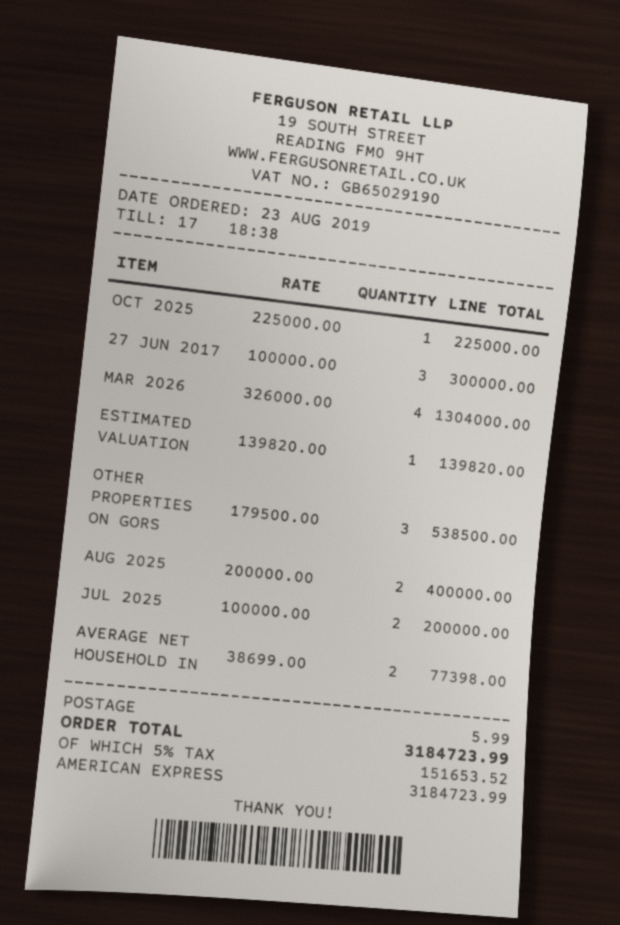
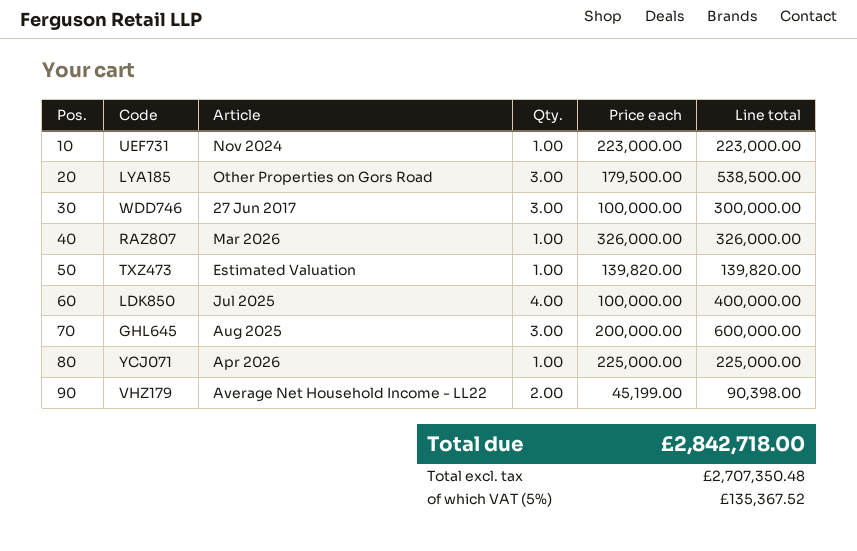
OCT 2025: 1 x 225000.00 = 225000.00 -> none
MAR 2026: 4 x 326000.00 = 1304000.00 -> 1 x 326000.00 = 326000.00
AUG 2025: 2 x 200000.00 = 400000.00 -> 3 x 200000.00 = 600000.00
JUL 2025: 2 x 100000.00 = 200000.00 -> 4 x 100000.00 = 400000.00
AVERAGE NET HOUSEHOLD IN: 2 x 38699.00 = 77398.00 -> 2 x 45199.00 = 90398.00
Nov 2024: none -> 1 x 223000.00 = 223000.00
Apr 2026: none -> 1 x 225000.00 = 225000.00
shipping: 5.99 -> none
tax: 5% = 151653.52 -> 5% = 135367.52
total: 3184723.99 -> 2842718.00

